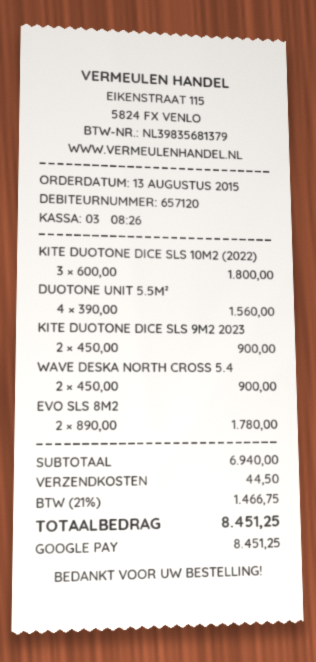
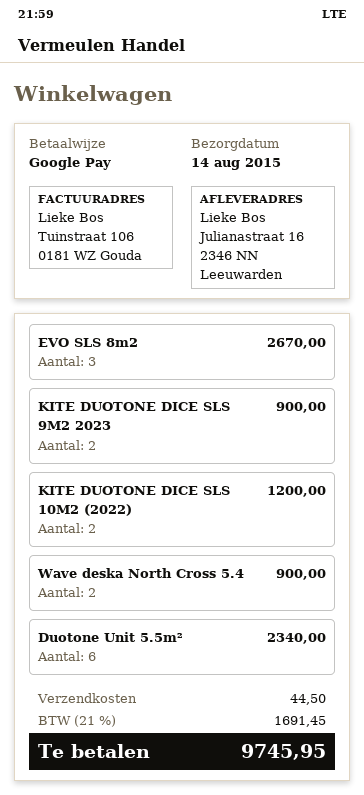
KITE DUOTONE DICE SLS 10M2 (2022): 3 for 1800.00 -> 2 for 1200.00
DUOTONE UNIT 5.5M²: 4 for 1560.00 -> 6 for 2340.00
EVO SLS 8M2: 2 for 1780.00 -> 3 for 2670.00
tax: 21% = 1466.75 -> 21% = 1691.45
total: 8451.25 -> 9745.95

